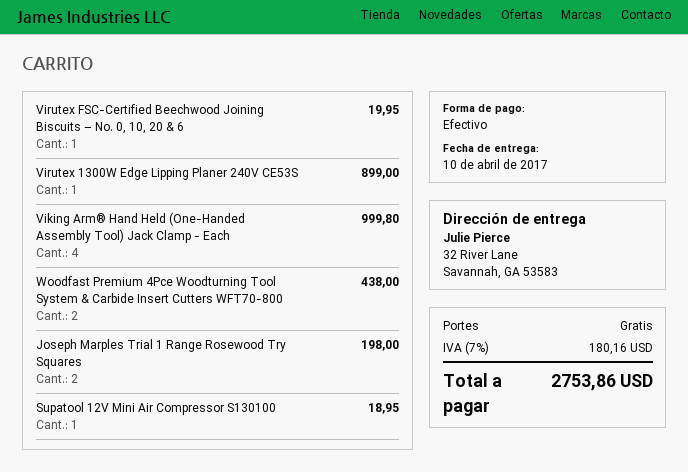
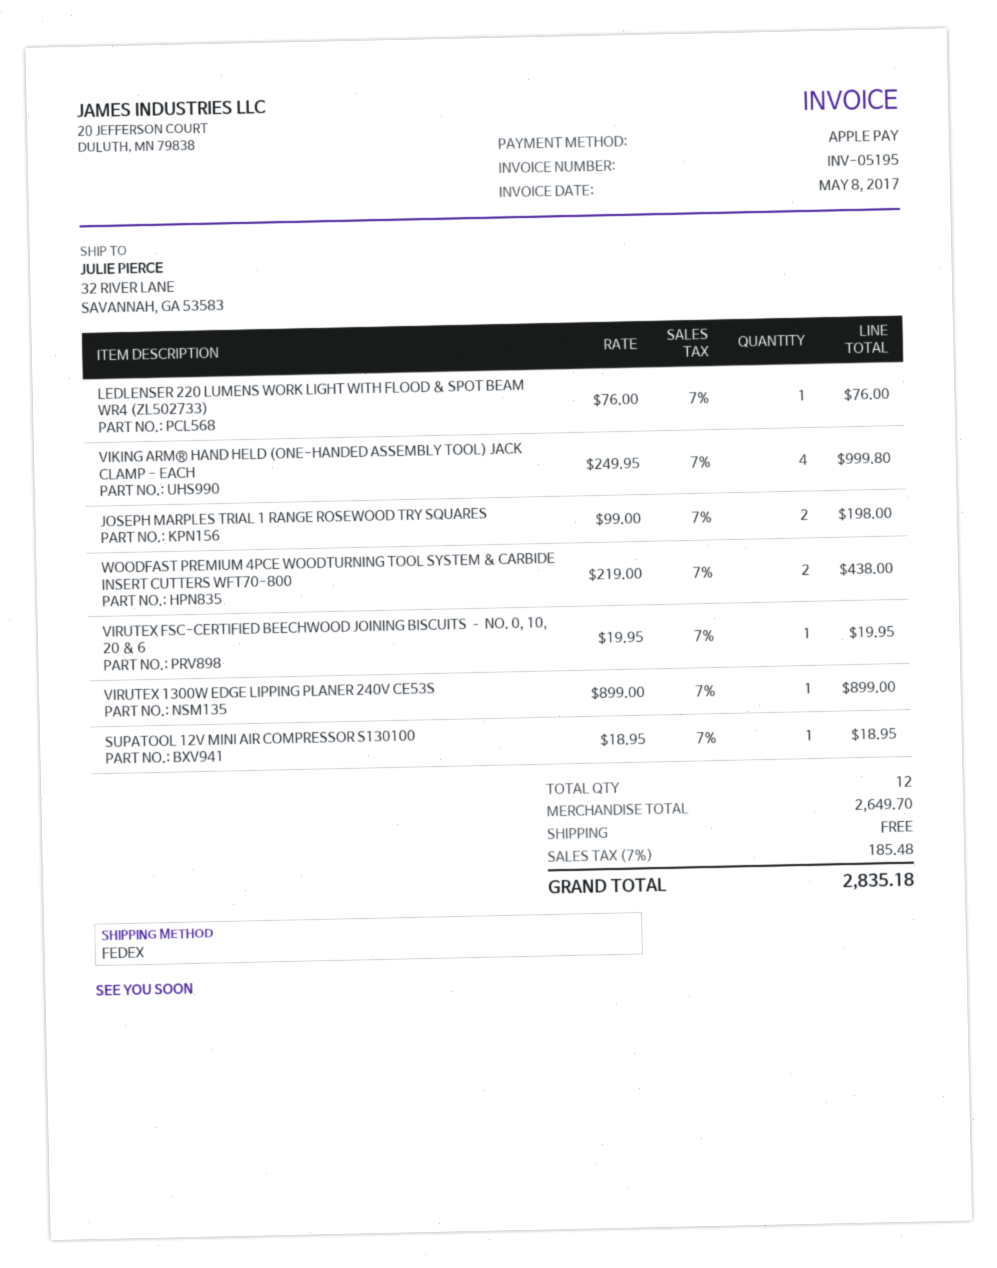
payment method: cash -> Apple Pay
LEDLENSER 220 LUMENS WORK LIGHT WITH FLOOD & SPOT BEAM WR4 (ZL502733): none -> 1 for 76.00
tax: 7% = 180.16 -> 7% = 185.48
total: 2753.86 -> 2835.18

